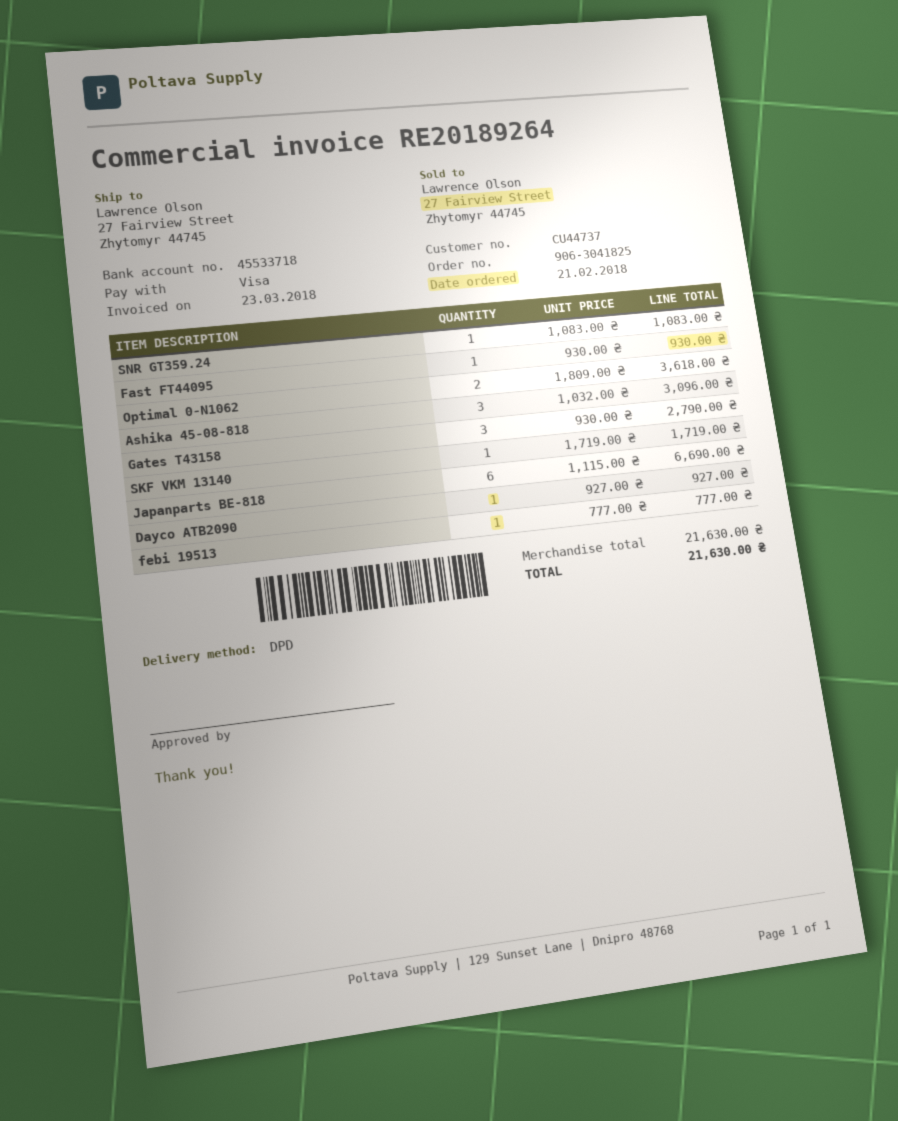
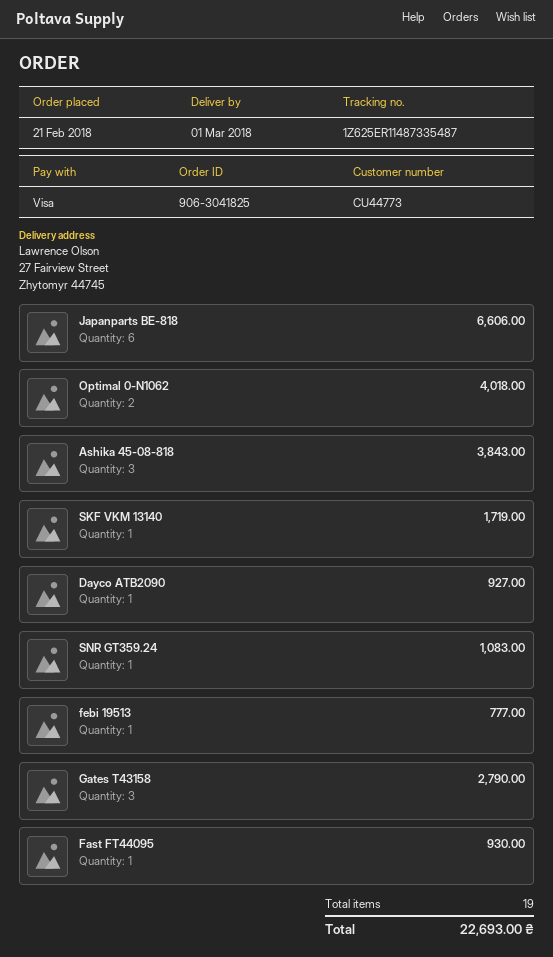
customer number: CU44737 -> CU44773
Optimal 0-N1062: 2 for 3618.00 -> 2 for 4018.00
Ashika 45-08-818: 3 for 3096.00 -> 3 for 3843.00
Japanparts BE-818: 6 for 6690.00 -> 6 for 6606.00
total: 21630.00 -> 22693.00

